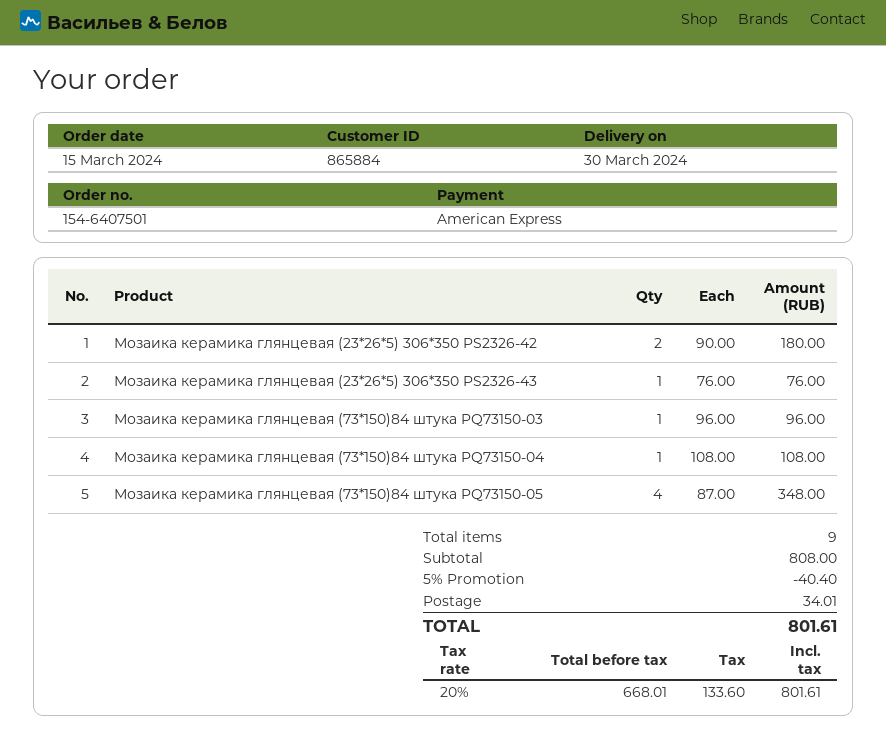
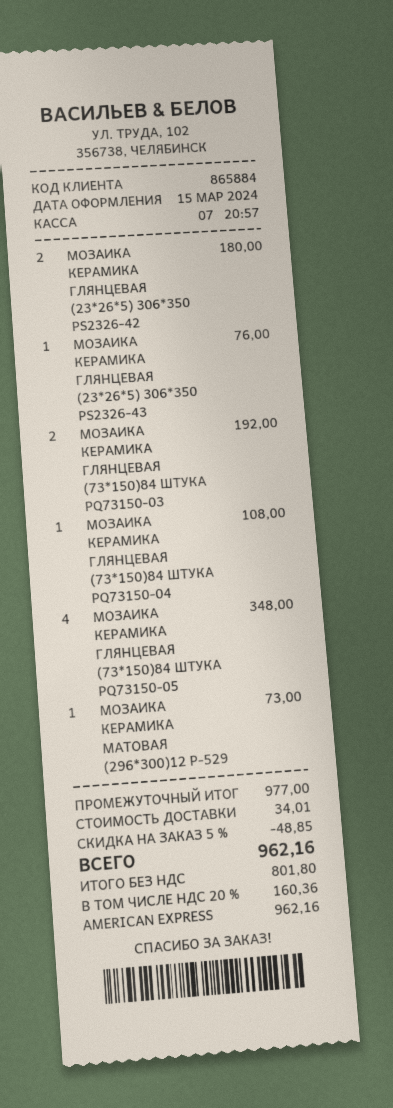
Мозаика керамика глянцевая (73*150)84 штука PQ73150-03: 1 for 96.00 -> 2 for 192.00
МОЗАИКА КЕРАМИКА МАТОВАЯ (296*300)12 P-529: none -> 1 for 73.00
subtotal: 808.00 -> 977.00
discount: 5% = 40.40 -> 5% = 48.85
net: 668.01 -> 801.80
tax: 20% = 133.60 -> 20% = 160.36
total: 801.61 -> 962.16

